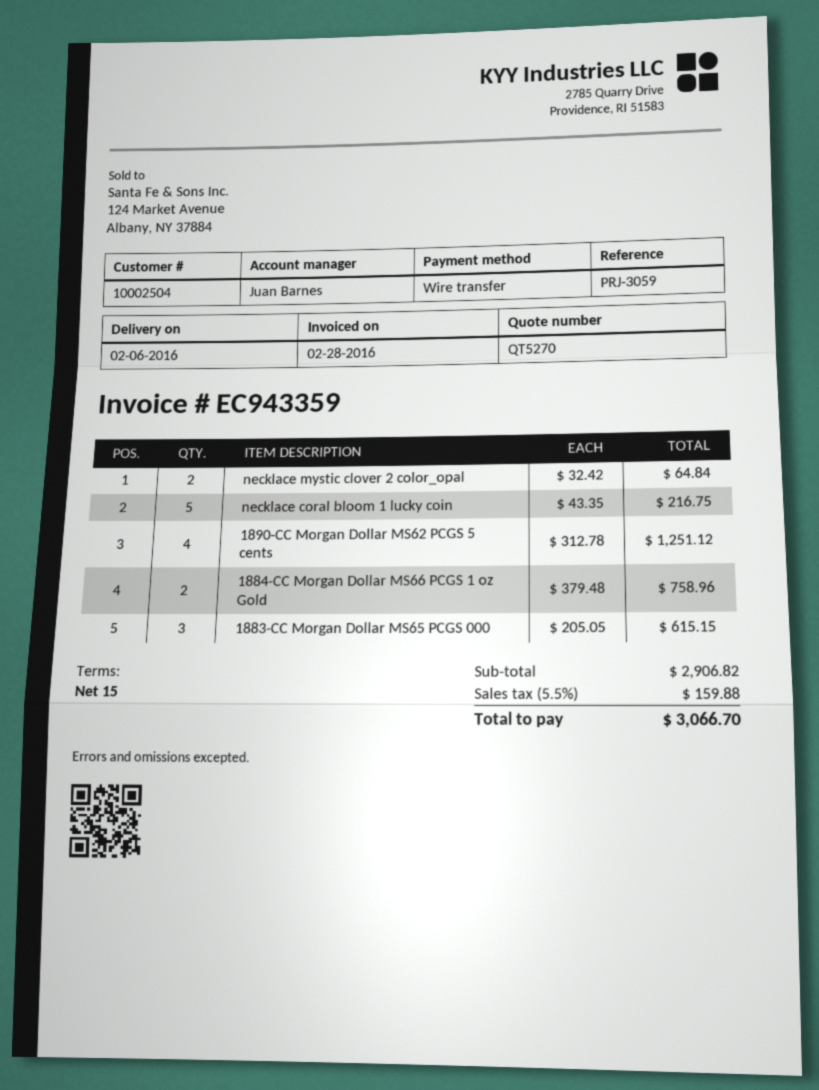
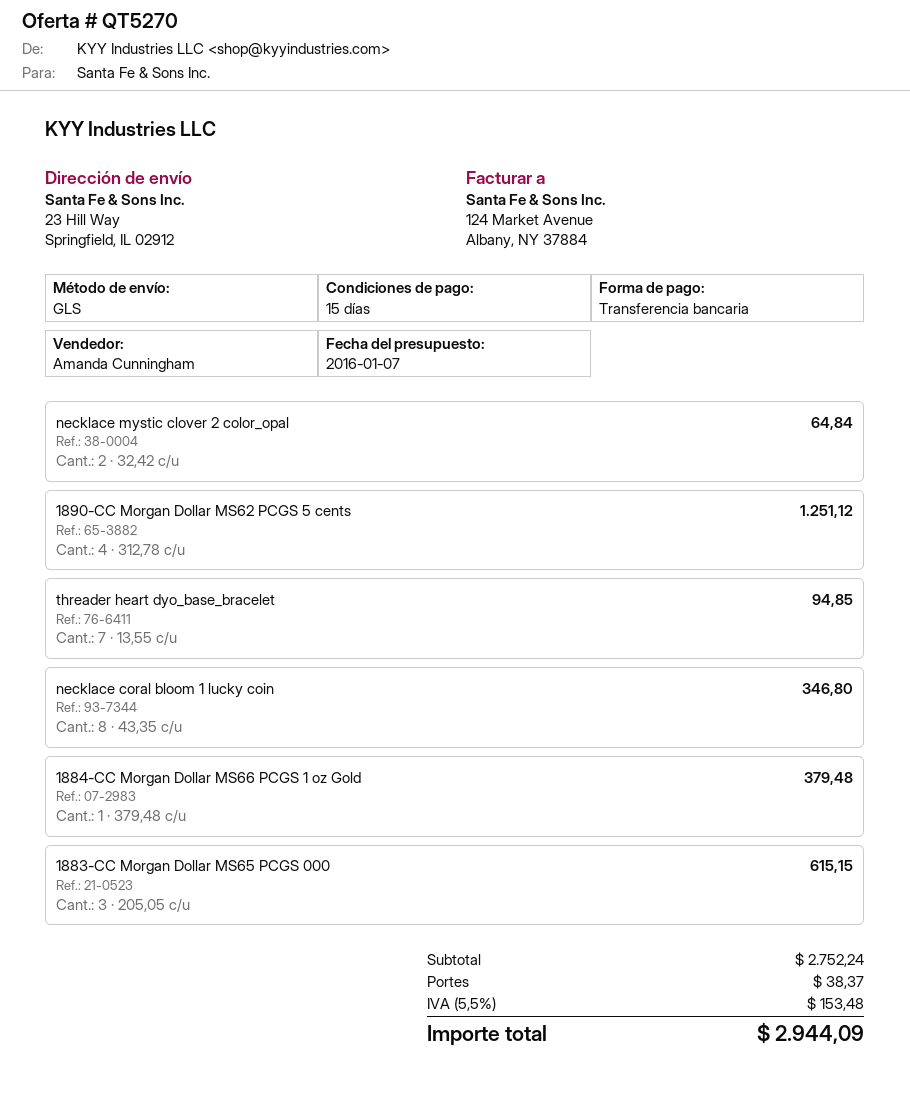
sales rep: Juan Barnes -> Amanda Cunningham
necklace coral bloom 1 lucky coin: 5 x 43.35 = 216.75 -> 8 x 43.35 = 346.80
1884-CC Morgan Dollar MS66 PCGS 1 oz Gold: 2 x 379.48 = 758.96 -> 1 x 379.48 = 379.48
threader heart dyo_base_bracelet: none -> 7 x 13.55 = 94.85
subtotal: 2906.82 -> 2752.24
shipping: none -> 38.37
tax: 5.5% = 159.88 -> 5.5% = 153.48
total: 3066.70 -> 2944.09

